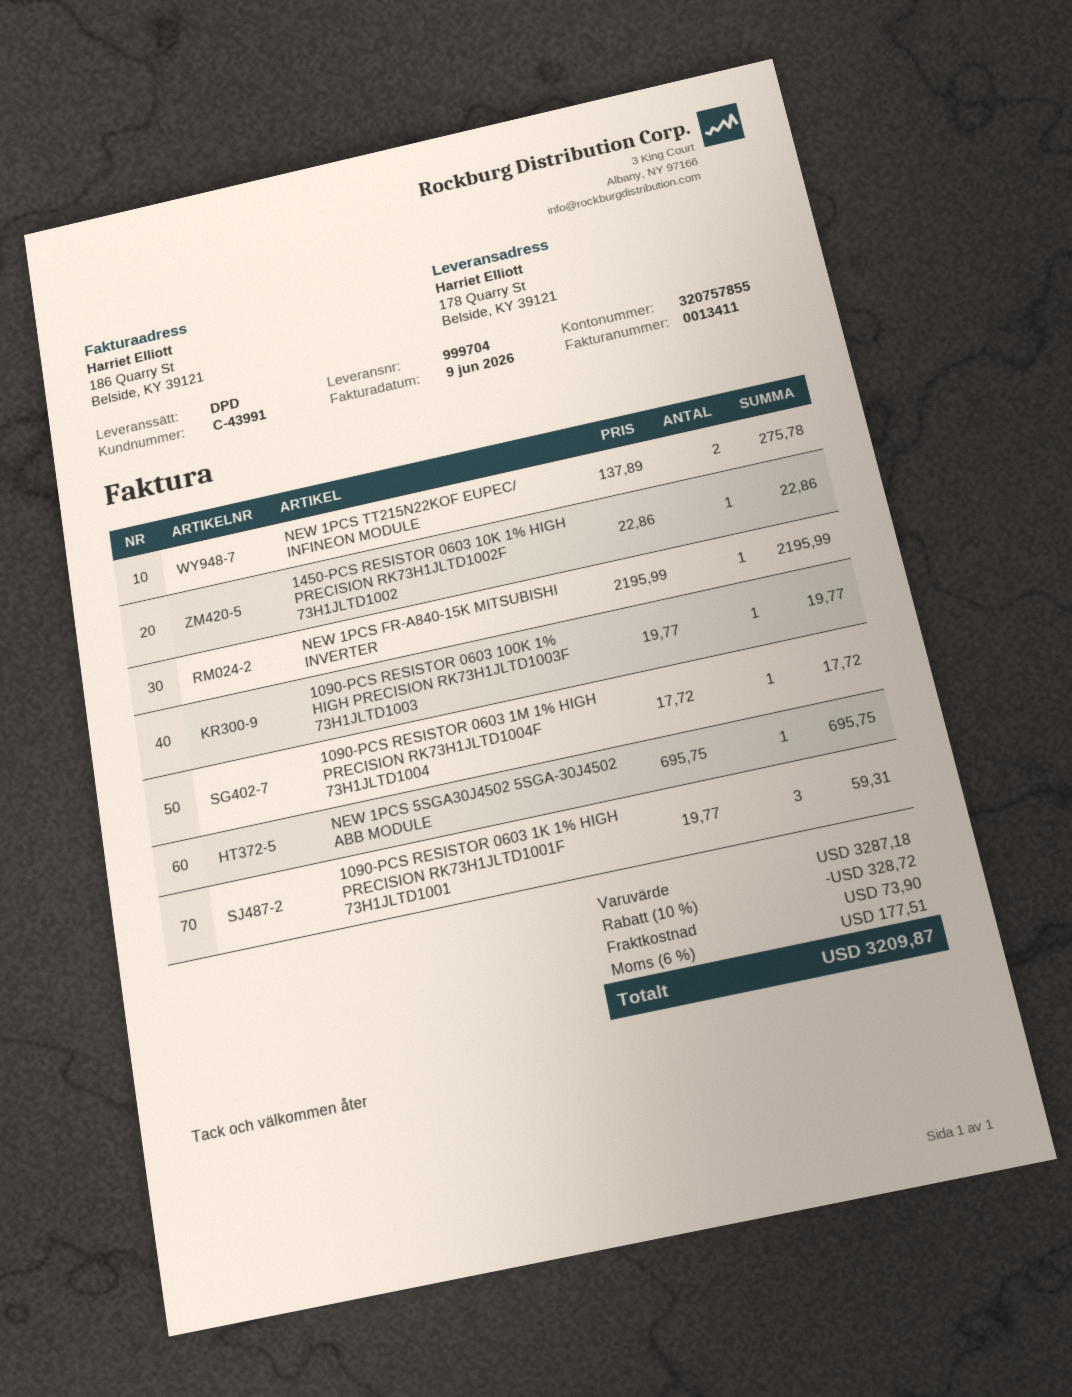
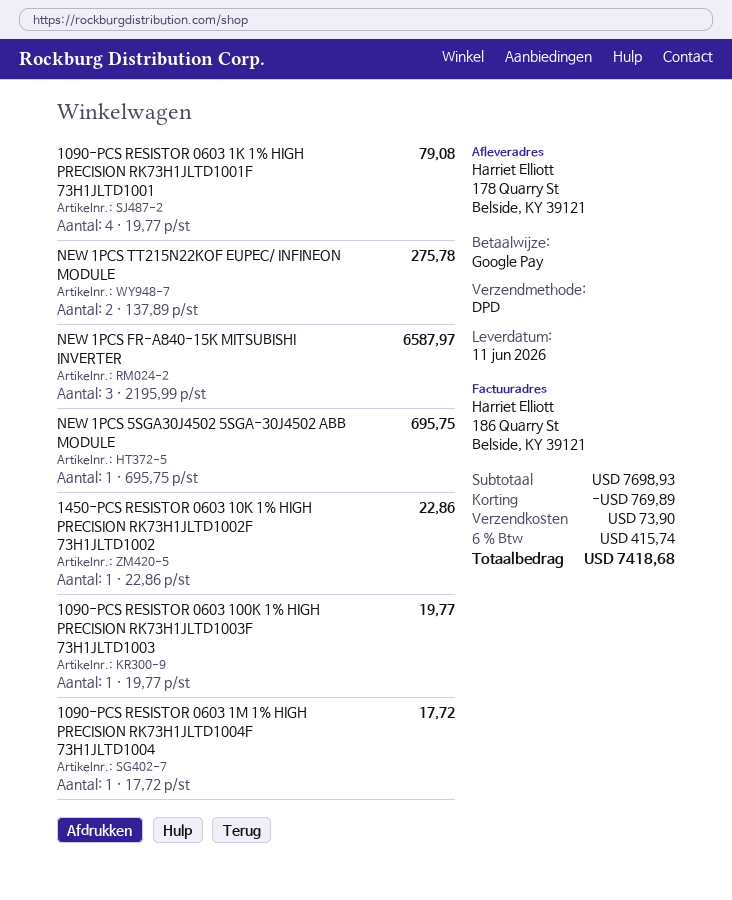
NEW 1PCS FR-A840-15K MITSUBISHI INVERTER: 1 x 2195.99 = 2195.99 -> 3 x 2195.99 = 6587.97
1090-PCS RESISTOR 0603 1K 1% HIGH PRECISION RK73H1JLTD1001F 73H1JLTD1001: 3 x 19.77 = 59.31 -> 4 x 19.77 = 79.08
subtotal: 3287.18 -> 7698.93
discount: 328.72 -> 769.89
tax: 6% = 177.51 -> 6% = 415.74
total: 3209.87 -> 7418.68

